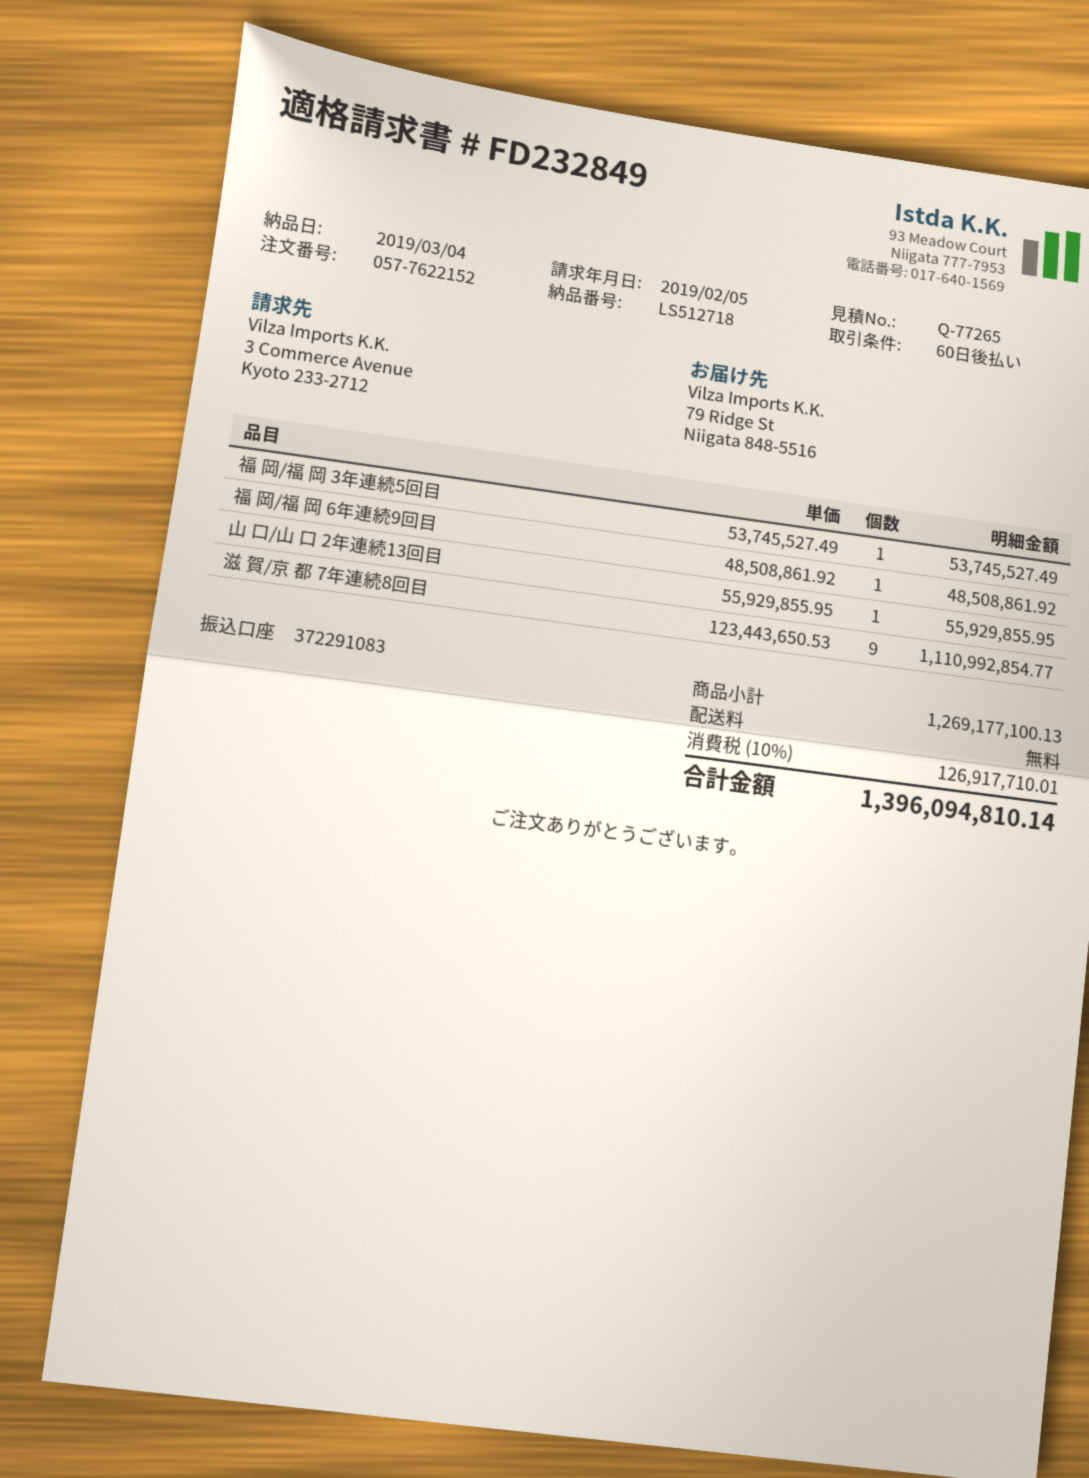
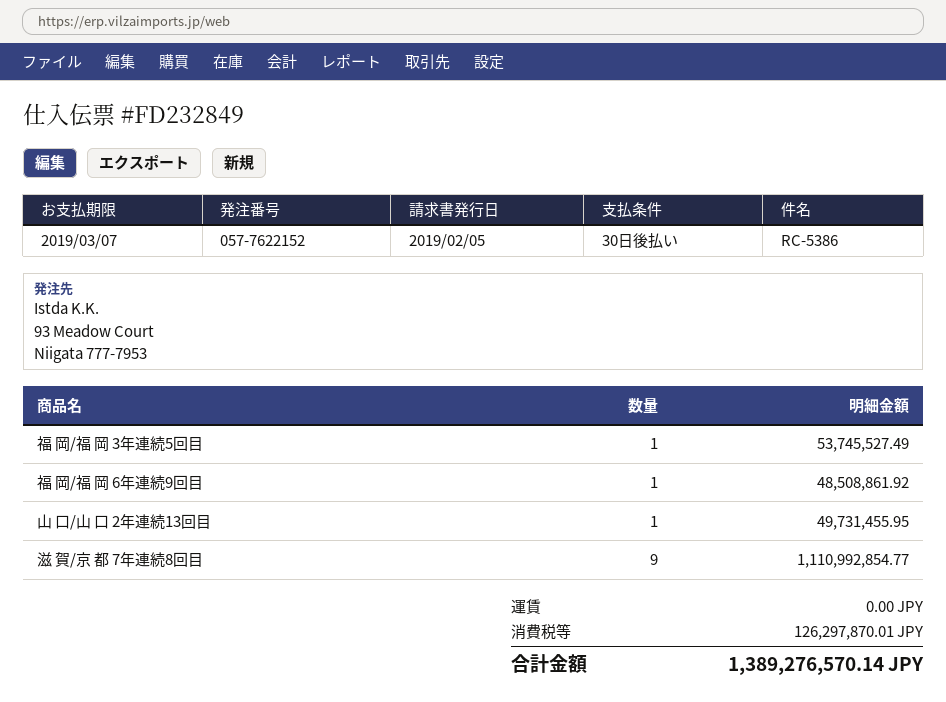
payment terms: 60 days -> 30 days
山 口/山 口 2年連続13回目: 1 for 55929855.95 -> 1 for 49731455.95
tax: 126917710.01 -> 126297870.01
total: 1396094810.14 -> 1389276570.14

